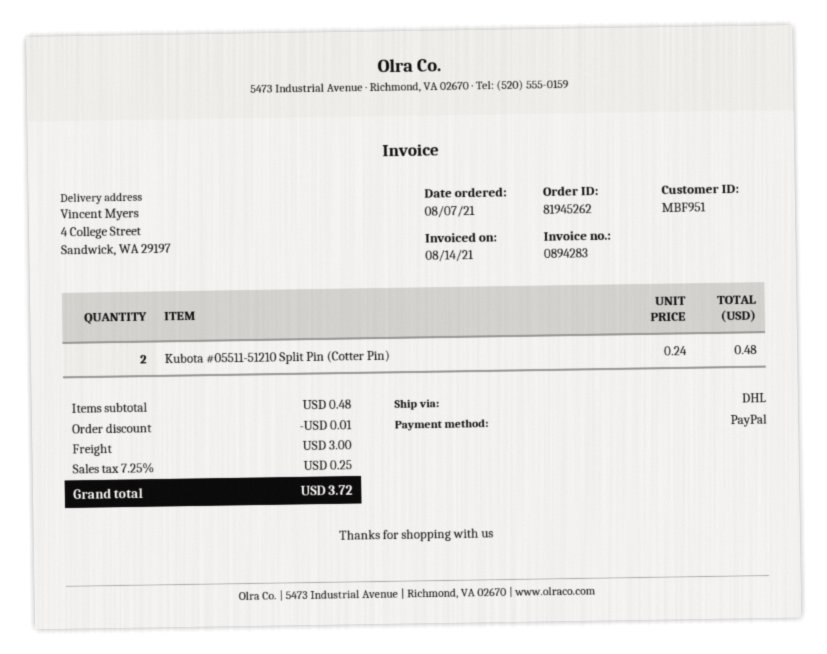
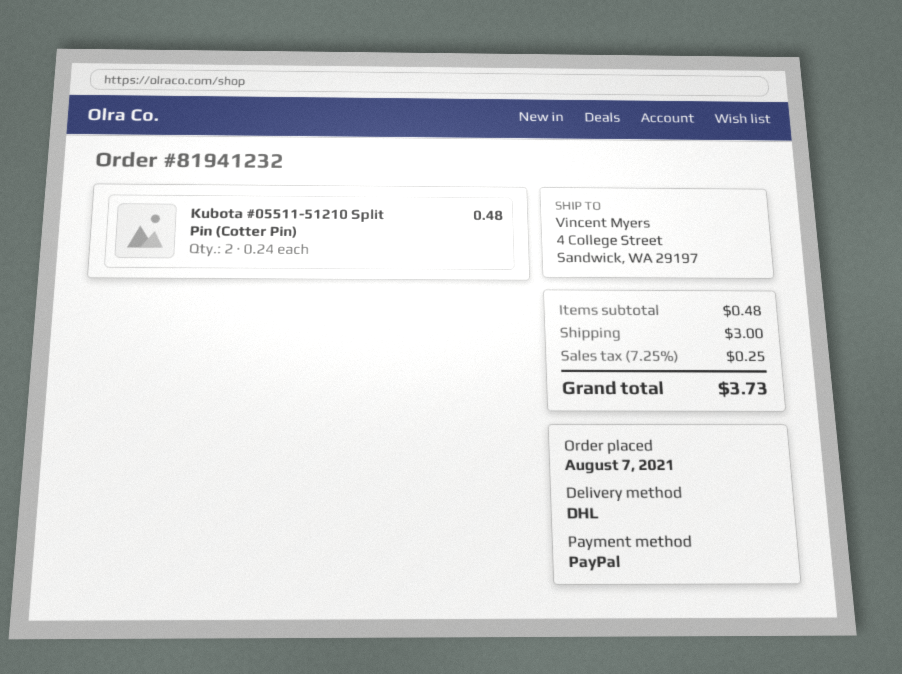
order number: 81945262 -> 81941232
discount: 0.01 -> none
total: 3.72 -> 3.73

